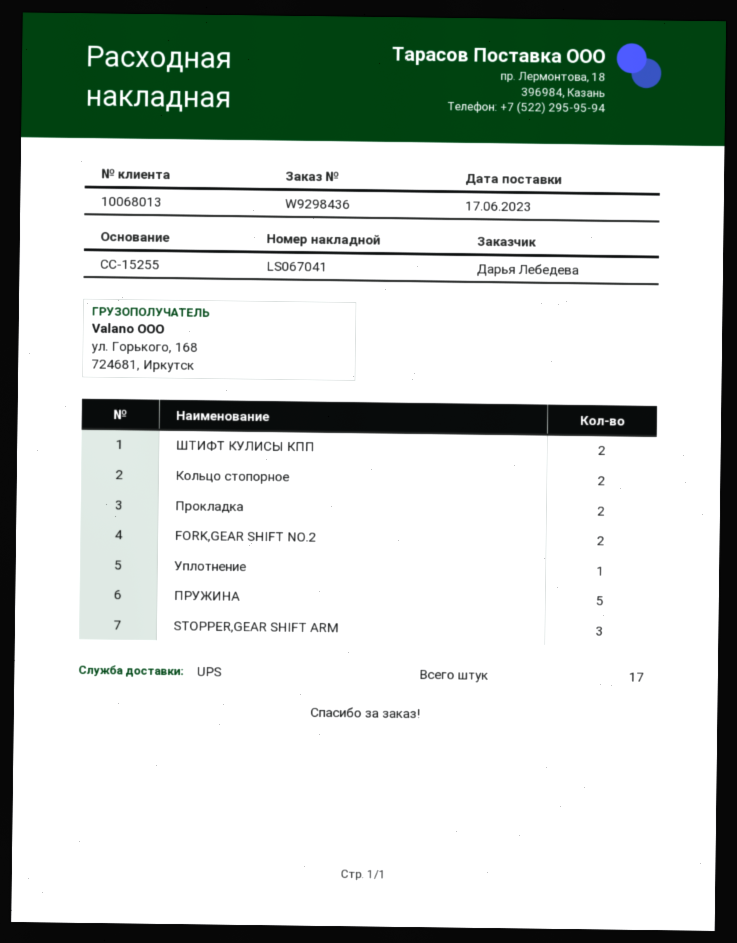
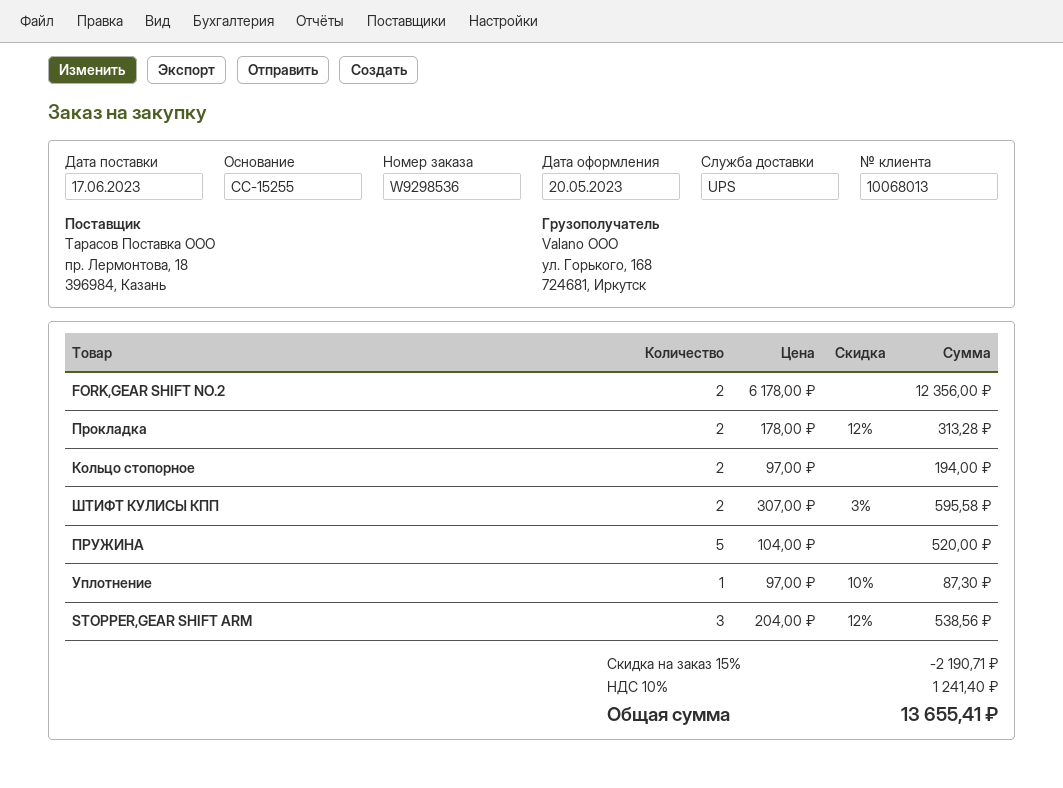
order number: W9298436 -> W9298536

